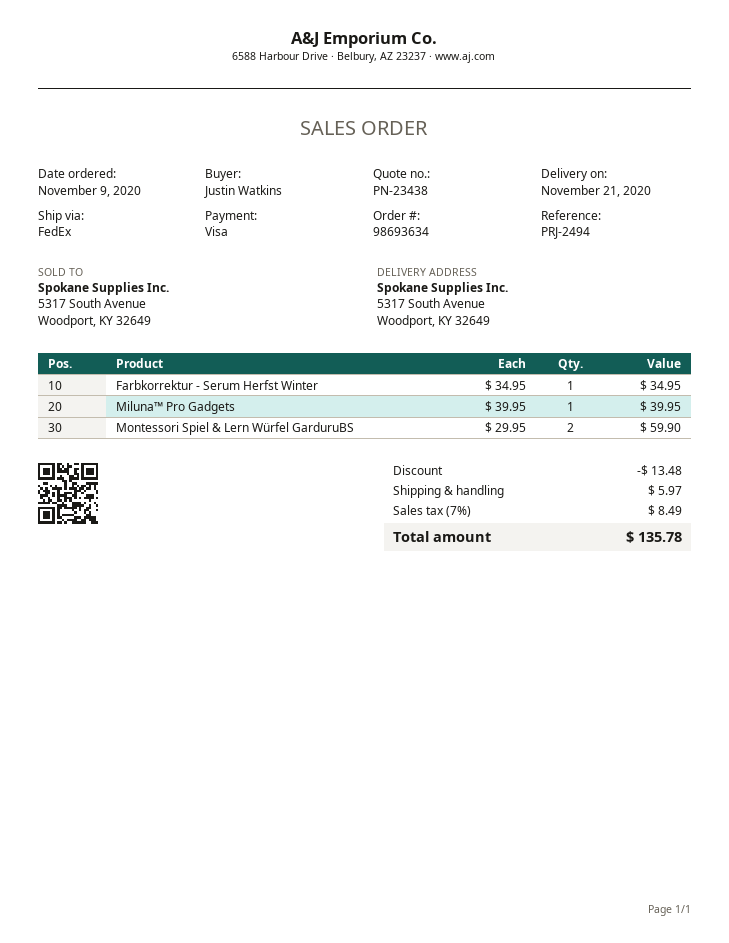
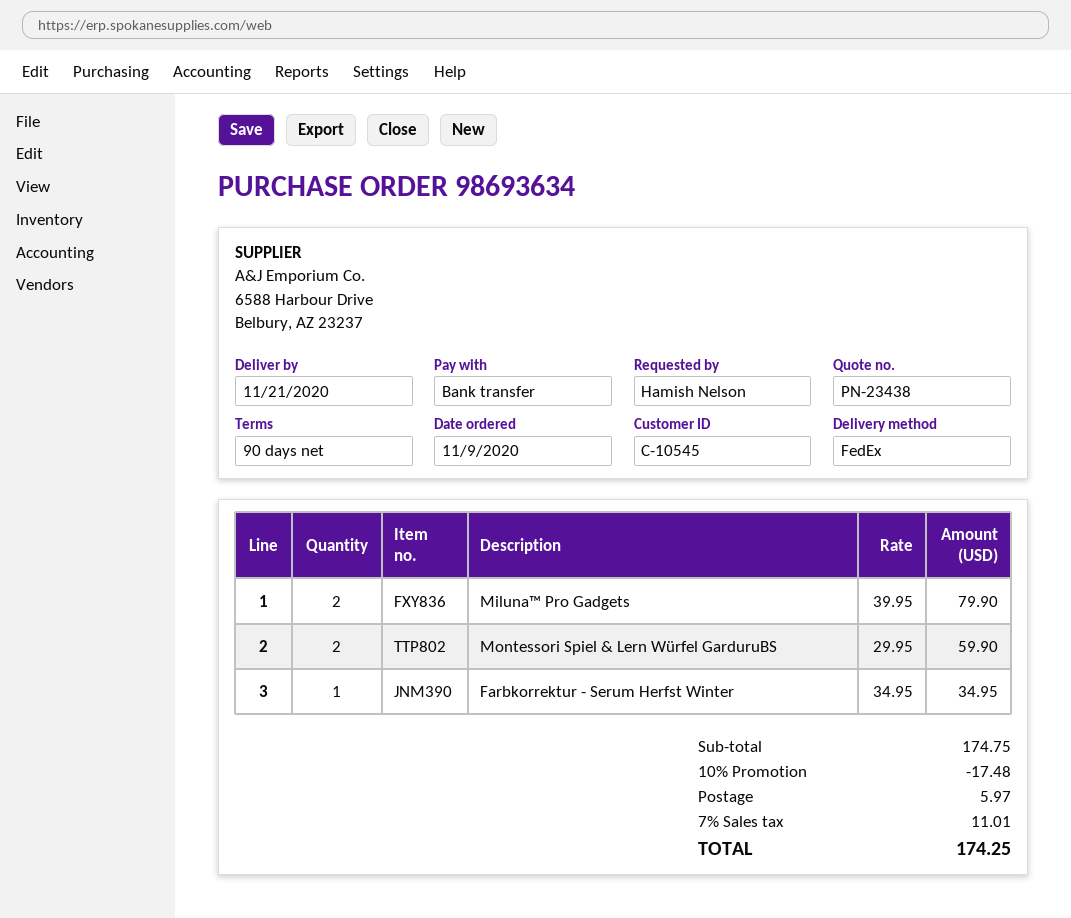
ordered by: Justin Watkins -> Hamish Nelson
payment method: Visa -> bank transfer
Miluna™ Pro Gadgets: 1 x 39.95 = 39.95 -> 2 x 39.95 = 79.90
discount: 13.48 -> 17.48
tax: 7% = 8.49 -> 7% = 11.01
total: 135.78 -> 174.25

